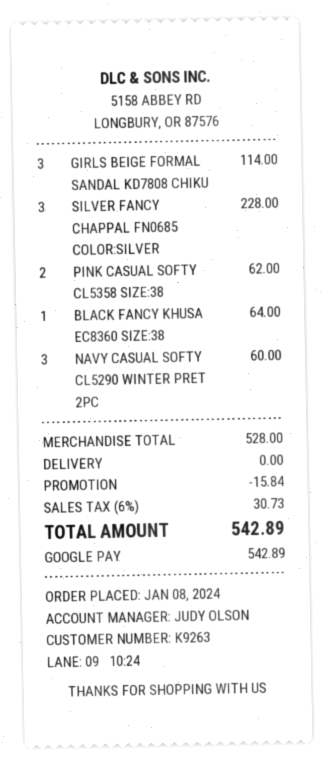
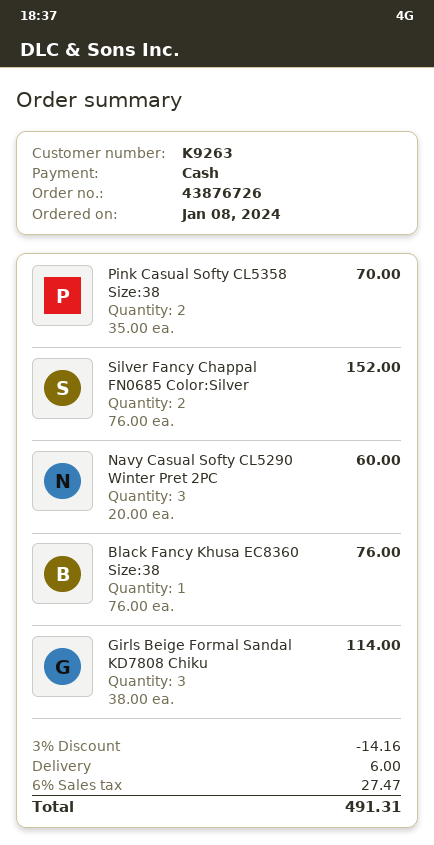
payment method: Google Pay -> cash
SILVER FANCY CHAPPAL FN0685 COLOR:SILVER: 3 for 228.00 -> 2 for 152.00
PINK CASUAL SOFTY CL5358 SIZE:38: 2 for 62.00 -> 2 for 70.00
BLACK FANCY KHUSA EC8360 SIZE:38: 1 for 64.00 -> 1 for 76.00
discount: 15.84 -> 14.16
shipping: 0.00 -> 6.00
tax: 6% = 30.73 -> 6% = 27.47
total: 542.89 -> 491.31

